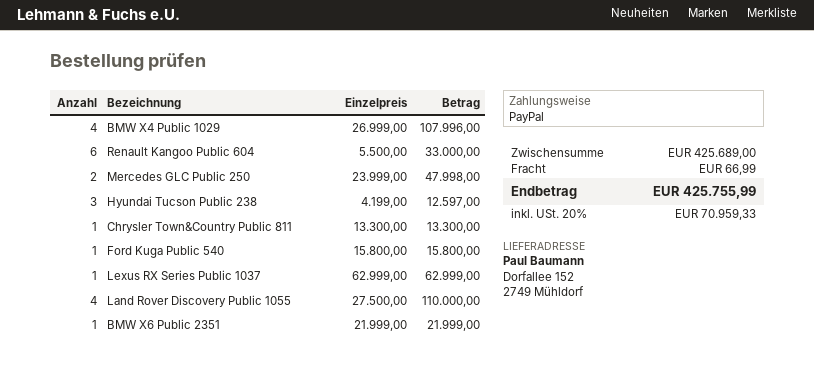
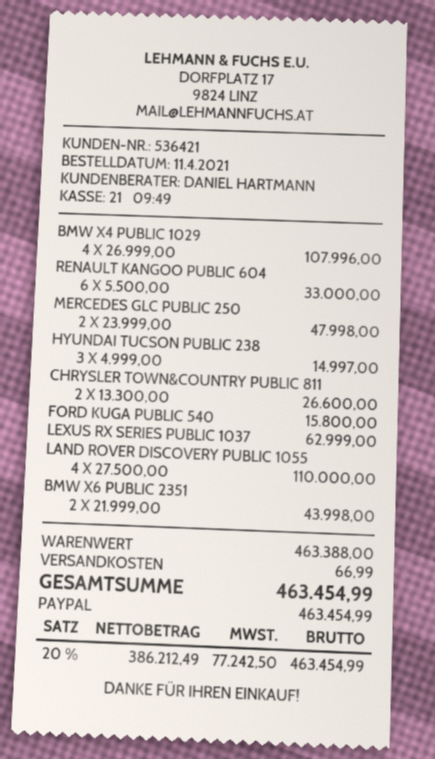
Hyundai Tucson Public 238: 3 x 4199.00 = 12597.00 -> 3 x 4999.00 = 14997.00
Chrysler Town&Country Public 811: 1 x 13300.00 = 13300.00 -> 2 x 13300.00 = 26600.00
BMW X6 Public 2351: 1 x 21999.00 = 21999.00 -> 2 x 21999.00 = 43998.00
subtotal: 425689.00 -> 463388.00
tax: 20% = 70959.33 -> 20% = 77242.50
total: 425755.99 -> 463454.99

